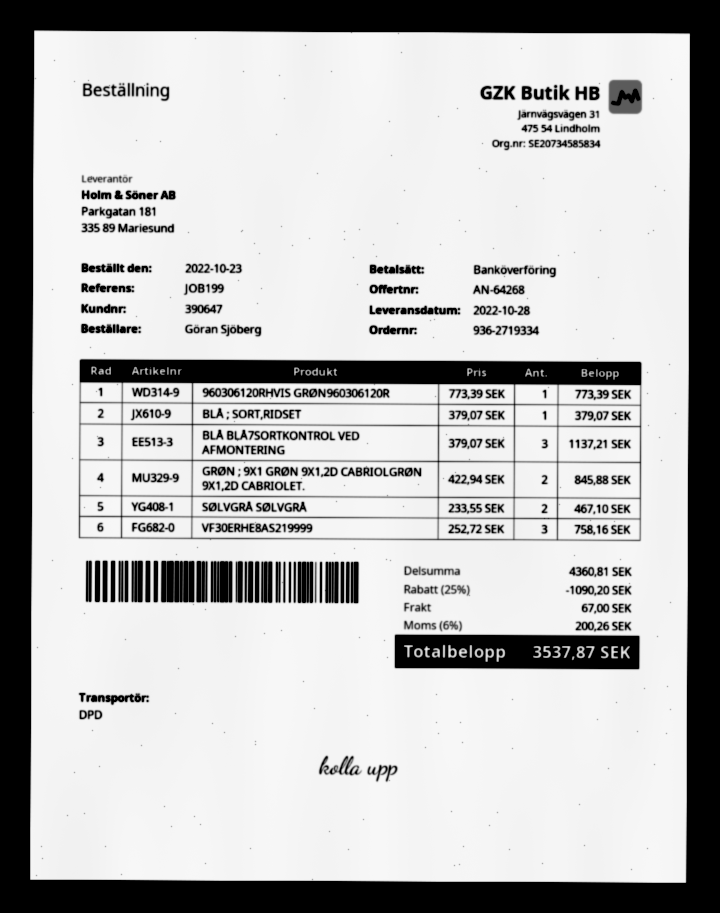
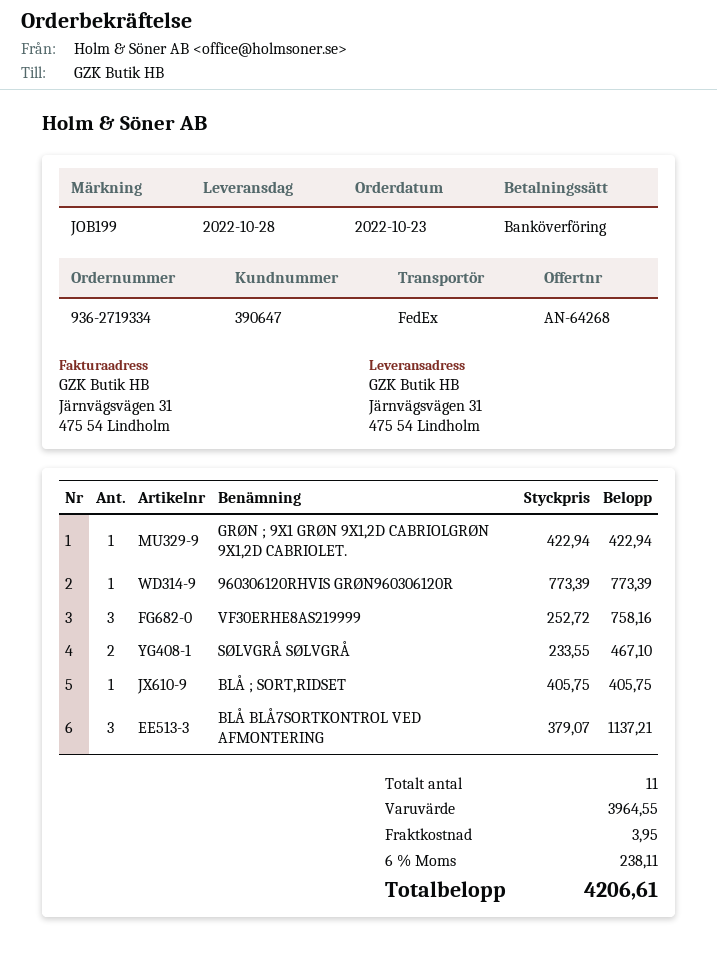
shipping method: DPD -> FedEx
BLÅ ; SORT,RIDSET: 1 x 379.07 = 379.07 -> 1 x 405.75 = 405.75
GRØN ; 9X1 GRØN 9X1,2D CABRIOLGRØN 9X1,2D CABRIOLET.: 2 x 422.94 = 845.88 -> 1 x 422.94 = 422.94
subtotal: 4360.81 -> 3964.55
discount: 25% = 1090.20 -> none
shipping: 67.00 -> 3.95
tax: 6% = 200.26 -> 6% = 238.11
total: 3537.87 -> 4206.61

